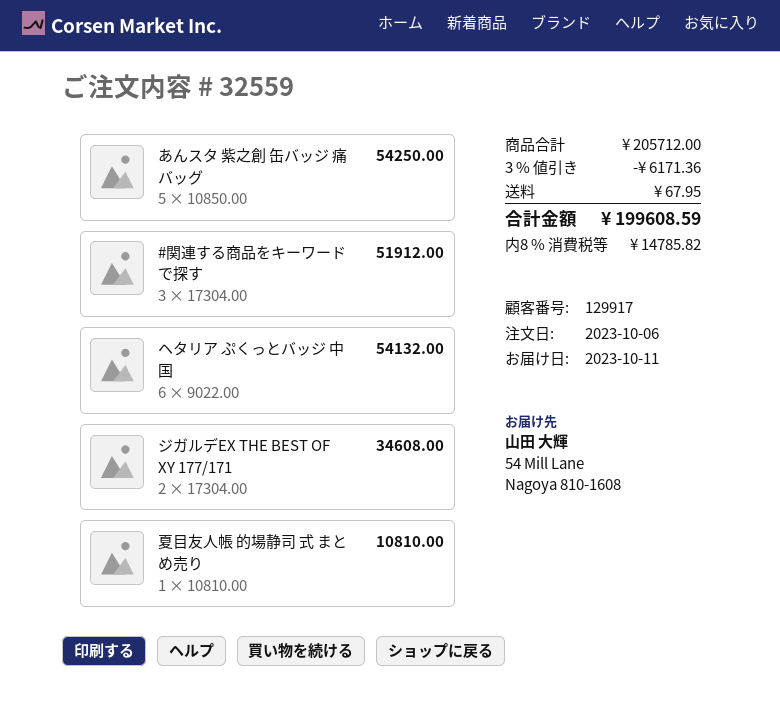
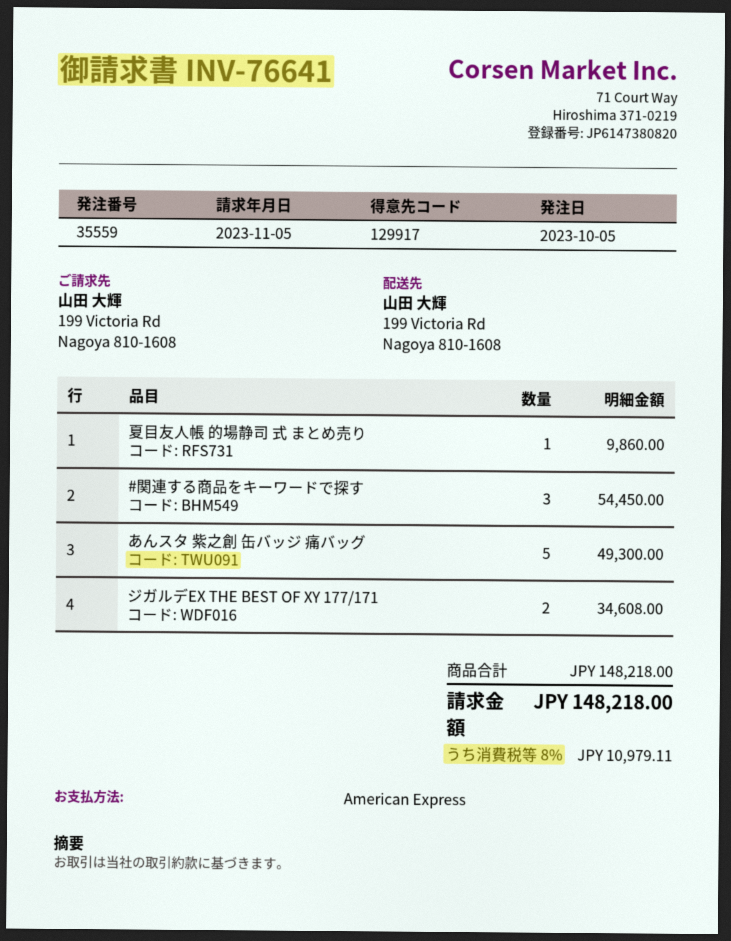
order number: 32559 -> 35559
order date: 2023-10-06 -> 2023-10-05
ship to: 54 Mill Lane, Nagoya 810-1608 -> 199 Victoria Rd, Nagoya 810-1608
あんスタ 紫之創 缶バッジ 痛バッグ: 5 for 54250.00 -> 5 for 49300.00
#関連する商品をキーワードで探す: 3 for 51912.00 -> 3 for 54450.00
ヘタリア ぷくっとバッジ 中国: 6 for 54132.00 -> none
夏目友人帳 的場静司 式 まとめ売り: 1 for 10810.00 -> 1 for 9860.00
subtotal: 205712.00 -> 148218.00
discount: 3% = 6171.36 -> none
shipping: 67.95 -> none
tax: 8% = 14785.82 -> 8% = 10979.11
total: 199608.59 -> 148218.00

